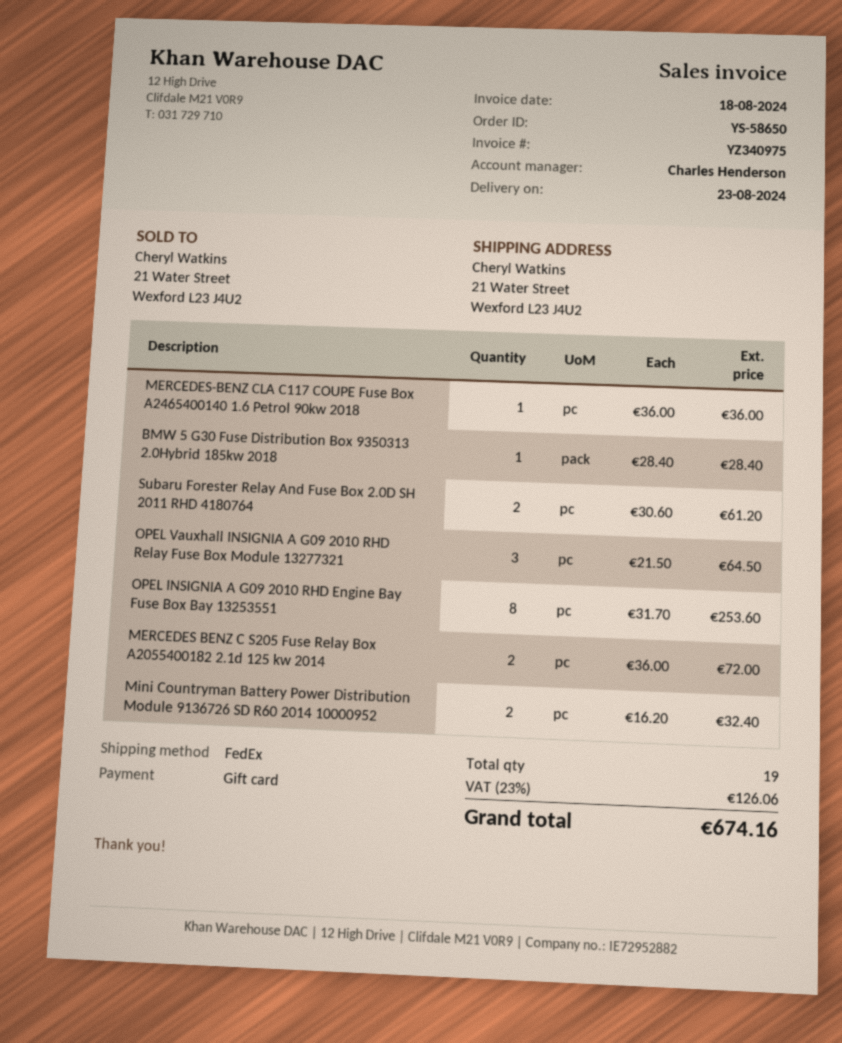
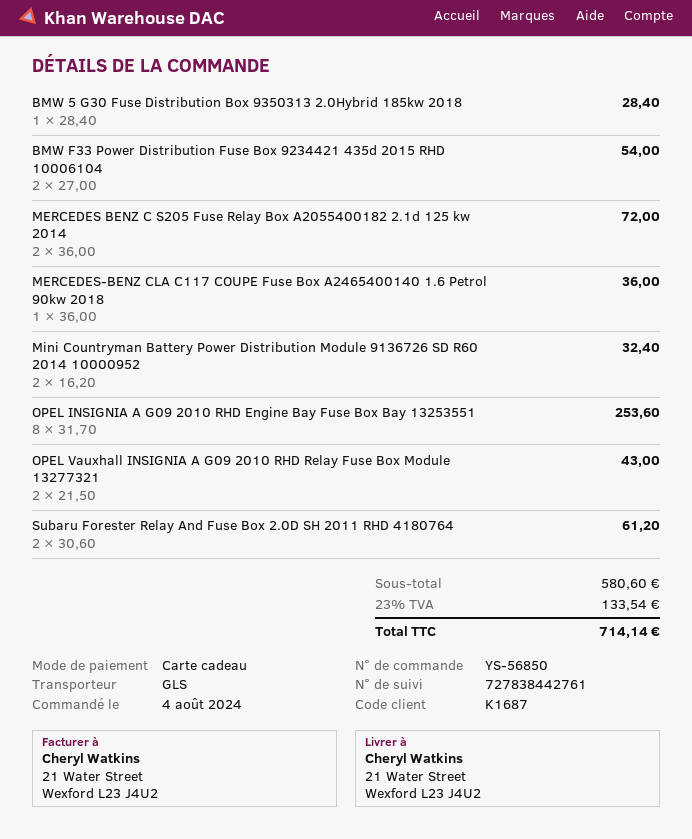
order number: YS-58650 -> YS-56850
shipping method: FedEx -> GLS
OPEL Vauxhall INSIGNIA A G09 2010 RHD Relay Fuse Box Module 13277321: 3 x 21.50 = 64.50 -> 2 x 21.50 = 43.00
BMW F33 Power Distribution Fuse Box 9234421 435d 2015 RHD 10006104: none -> 2 x 27.00 = 54.00
tax: 23% = 126.06 -> 23% = 133.54
total: 674.16 -> 714.14

